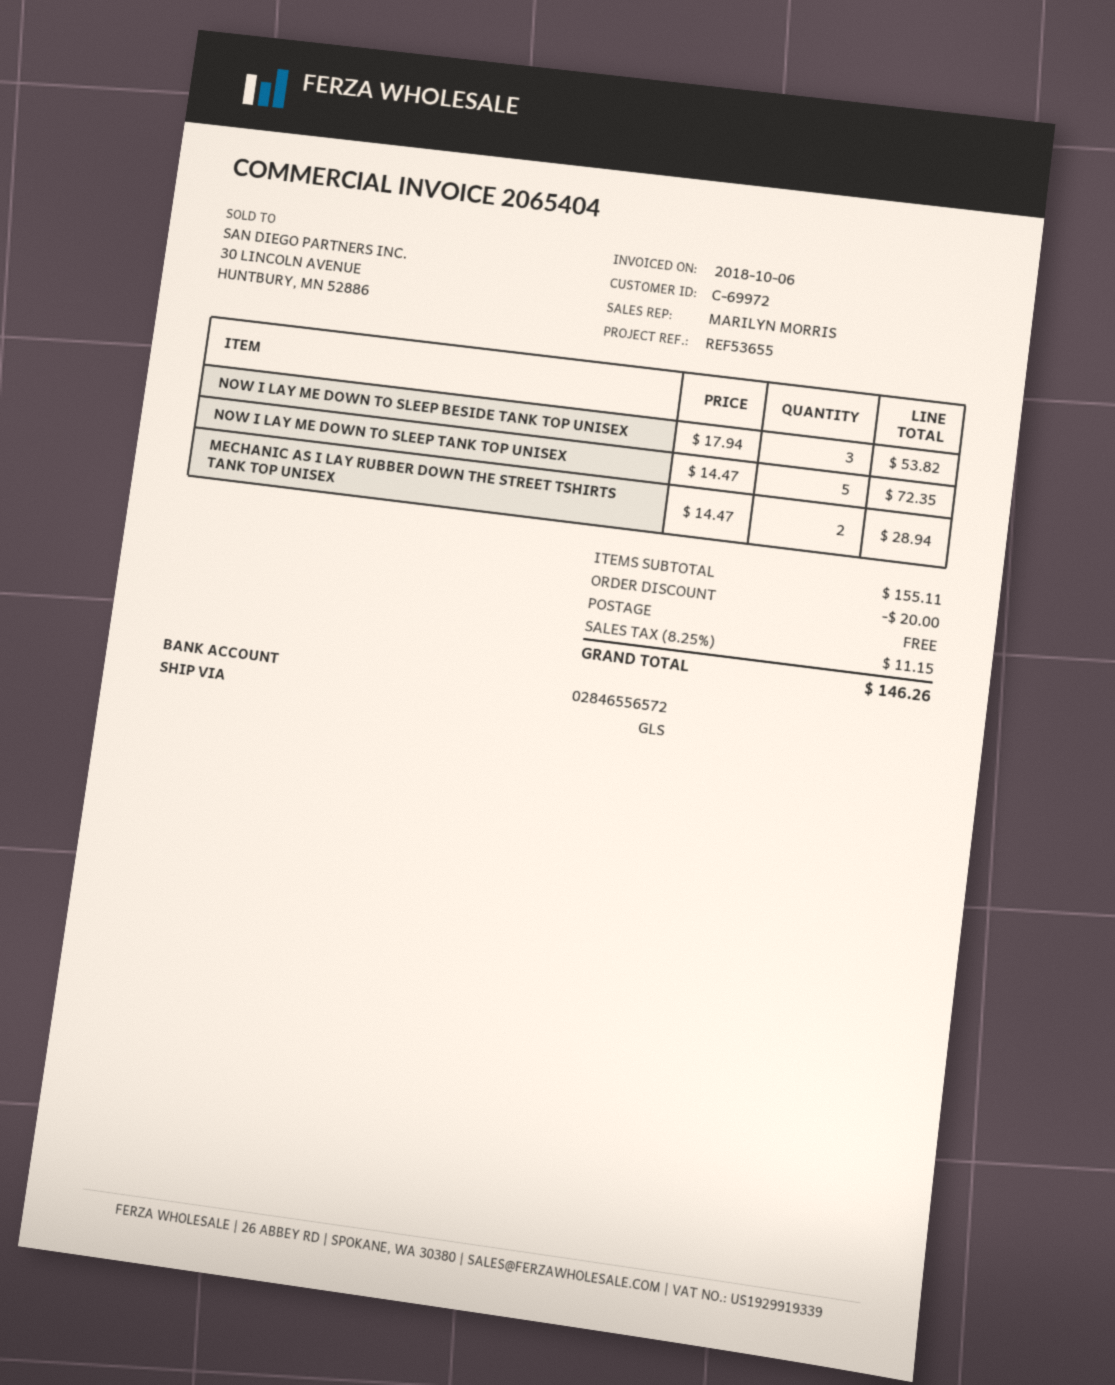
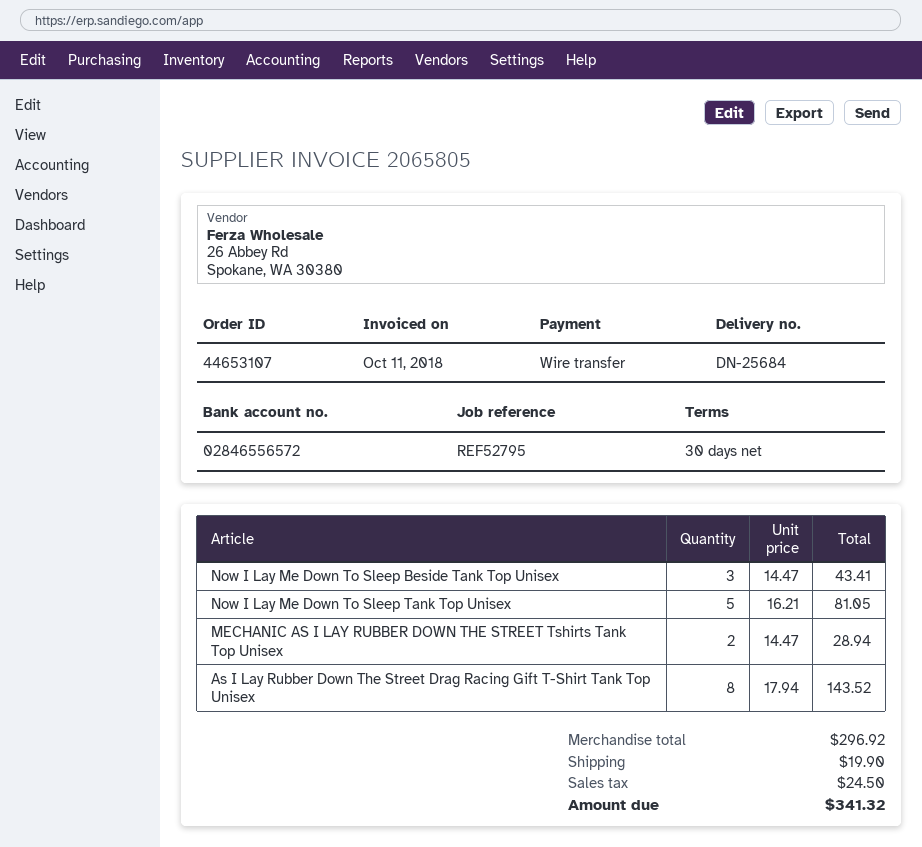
invoice number: 2065404 -> 2065805
invoice date: 2018-10-06 -> 2018-10-11
reference: REF53655 -> REF52795
NOW I LAY ME DOWN TO SLEEP BESIDE TANK TOP UNISEX: 3 x 17.94 = 53.82 -> 3 x 14.47 = 43.41
NOW I LAY ME DOWN TO SLEEP TANK TOP UNISEX: 5 x 14.47 = 72.35 -> 5 x 16.21 = 81.05
As I Lay Rubber Down The Street Drag Racing Gift T-Shirt Tank Top Unisex: none -> 8 x 17.94 = 143.52
subtotal: 155.11 -> 296.92
discount: 20.00 -> none
shipping: 0.00 -> 19.90
tax: 11.15 -> 24.50
total: 146.26 -> 341.32

